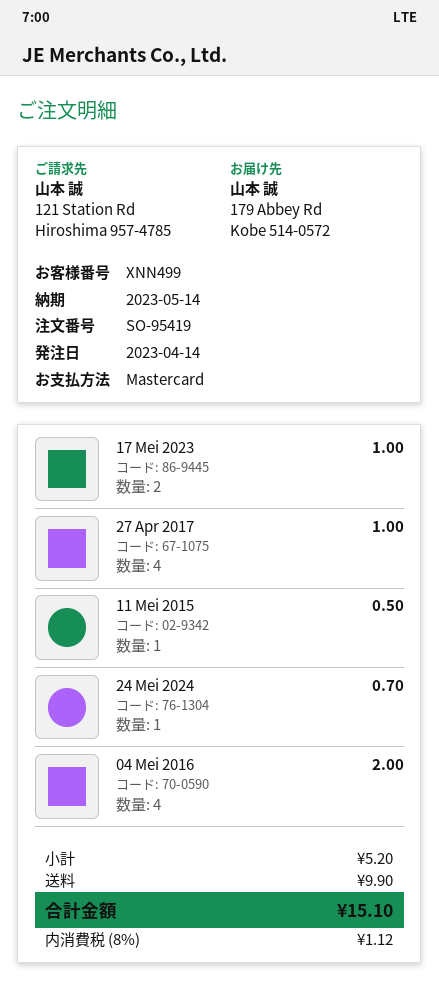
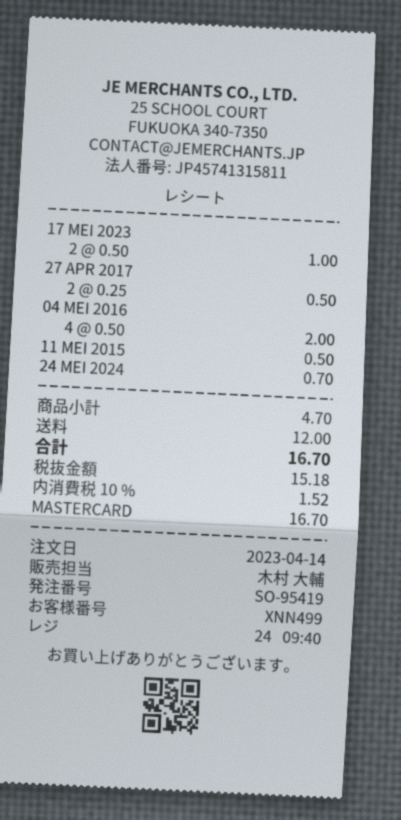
27 Apr 2017: 4 for 1.00 -> 2 for 0.50
subtotal: 5.20 -> 4.70
shipping: 9.90 -> 12.00
tax: 8% = 1.12 -> 10% = 1.52
total: 15.10 -> 16.70

